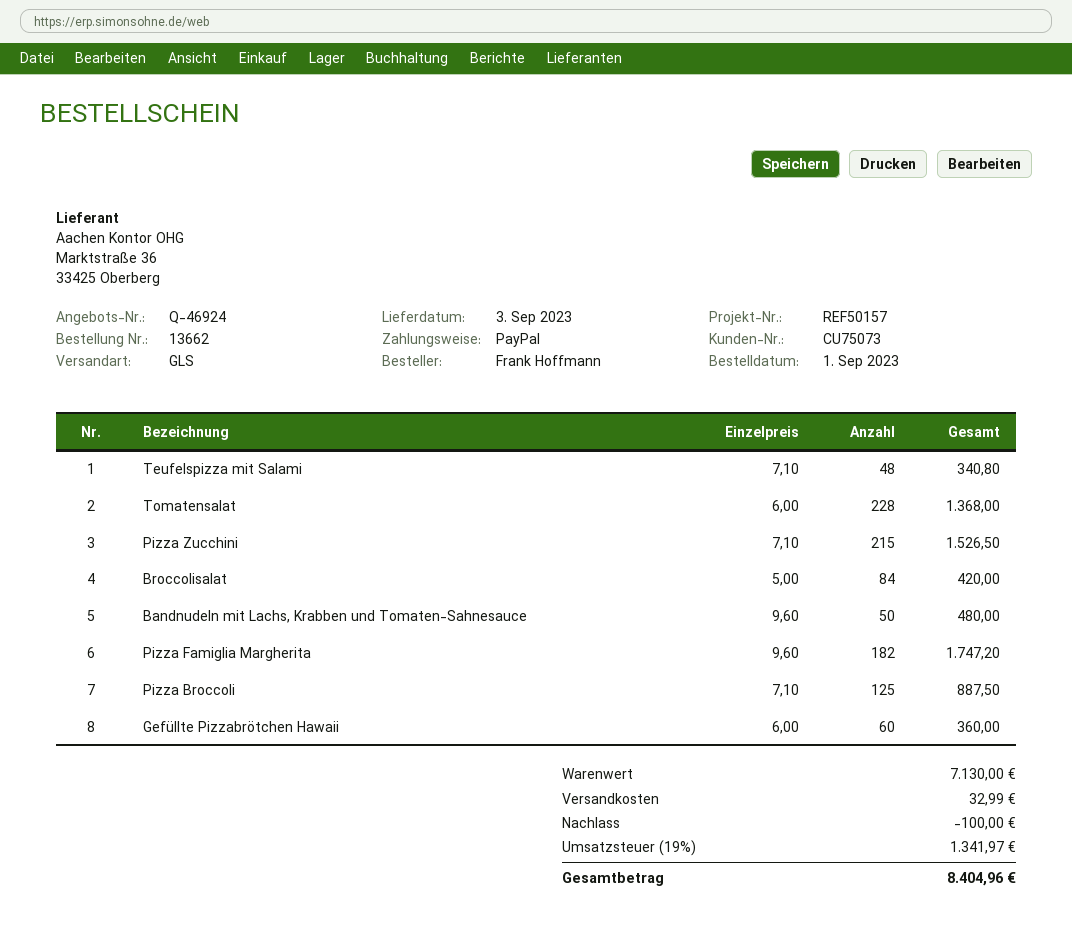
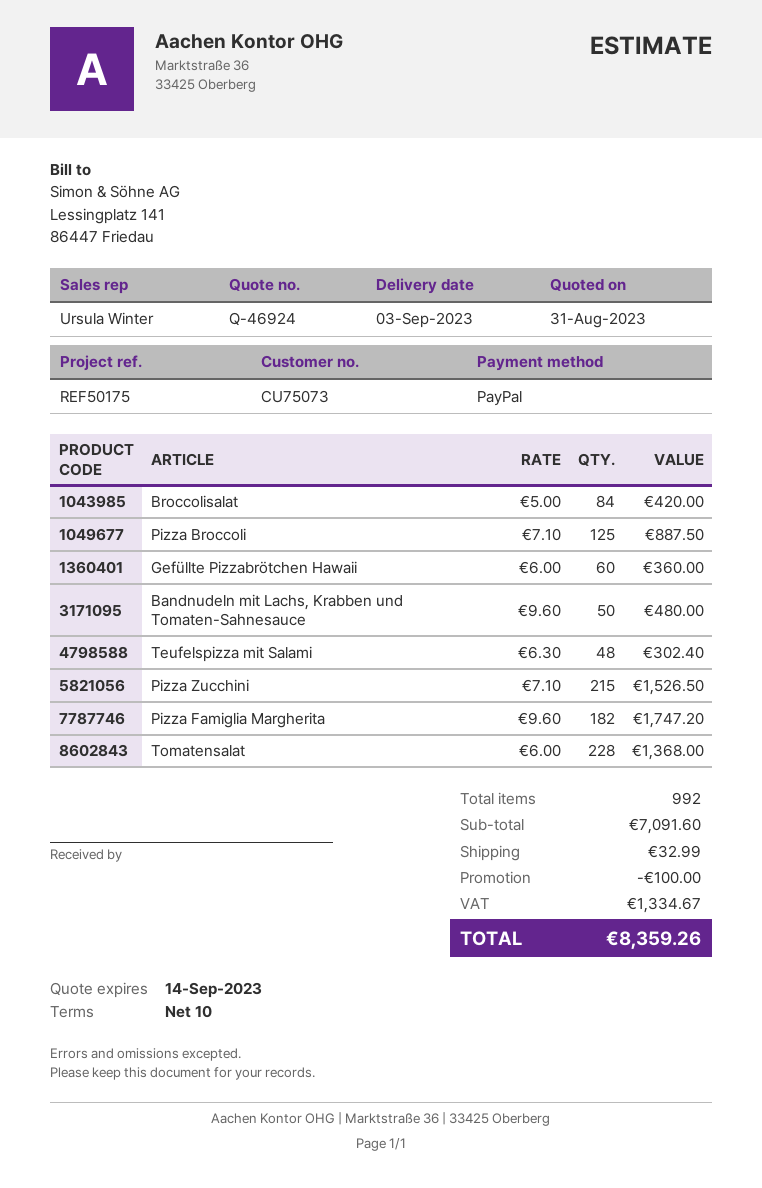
reference: REF50157 -> REF50175
Teufelspizza mit Salami: 48 x 7.10 = 340.80 -> 48 x 6.30 = 302.40
subtotal: 7130.00 -> 7091.60
tax: 1341.97 -> 1334.67
total: 8404.96 -> 8359.26

